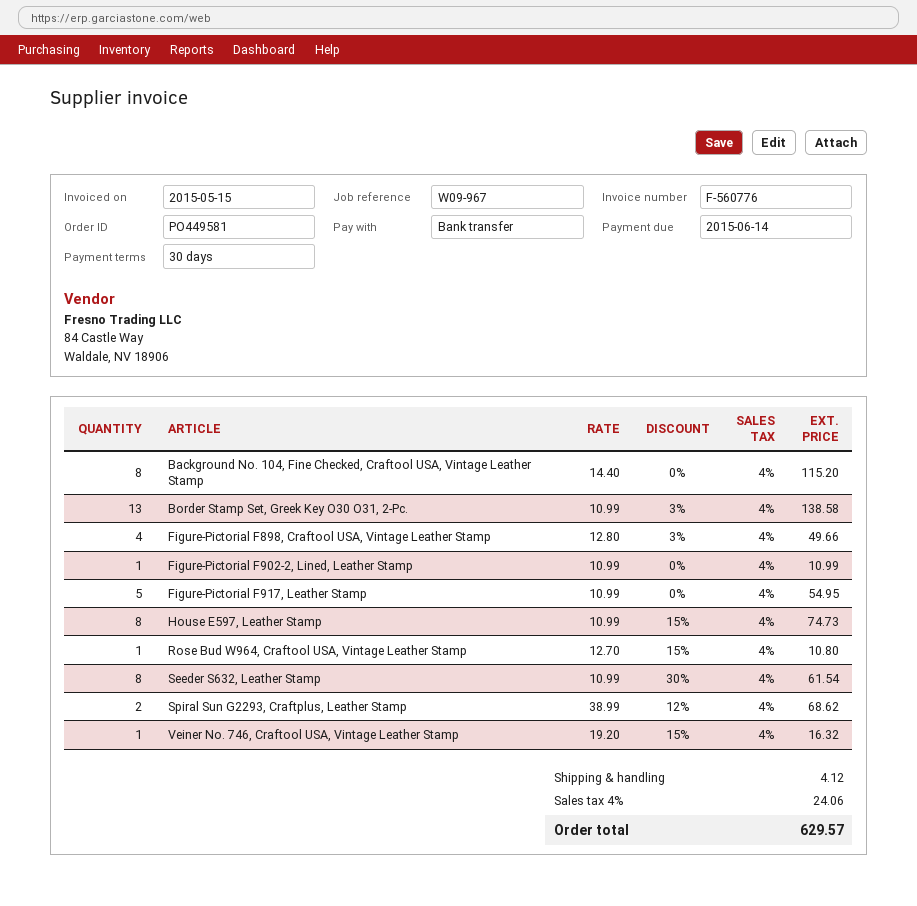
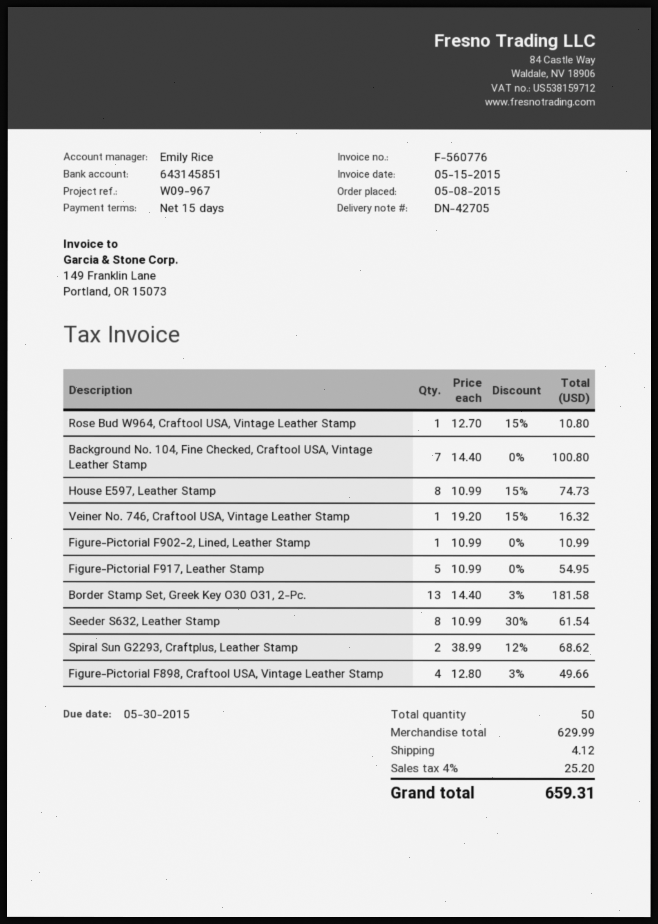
payment terms: 30 days -> 15 days
due date: 2015-06-14 -> 2015-05-30
Background No. 104, Fine Checked, Craftool USA, Vintage Leather Stamp: 8 x 14.40 = 115.20 -> 7 x 14.40 = 100.80
Border Stamp Set, Greek Key O30 O31, 2-Pc.: 13 x 10.99 - 3% = 138.58 -> 13 x 14.40 - 3% = 181.58
tax: 4% = 24.06 -> 4% = 25.20
total: 629.57 -> 659.31

